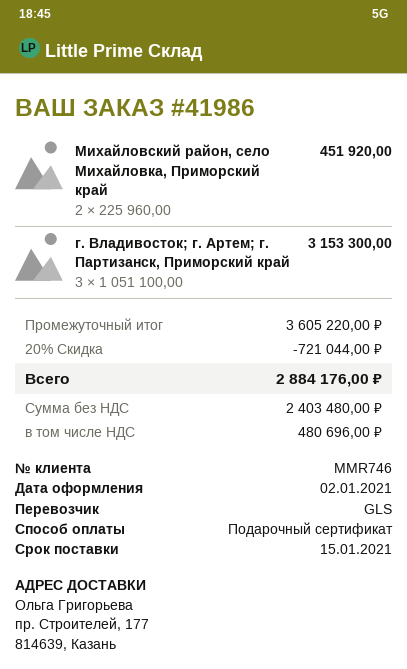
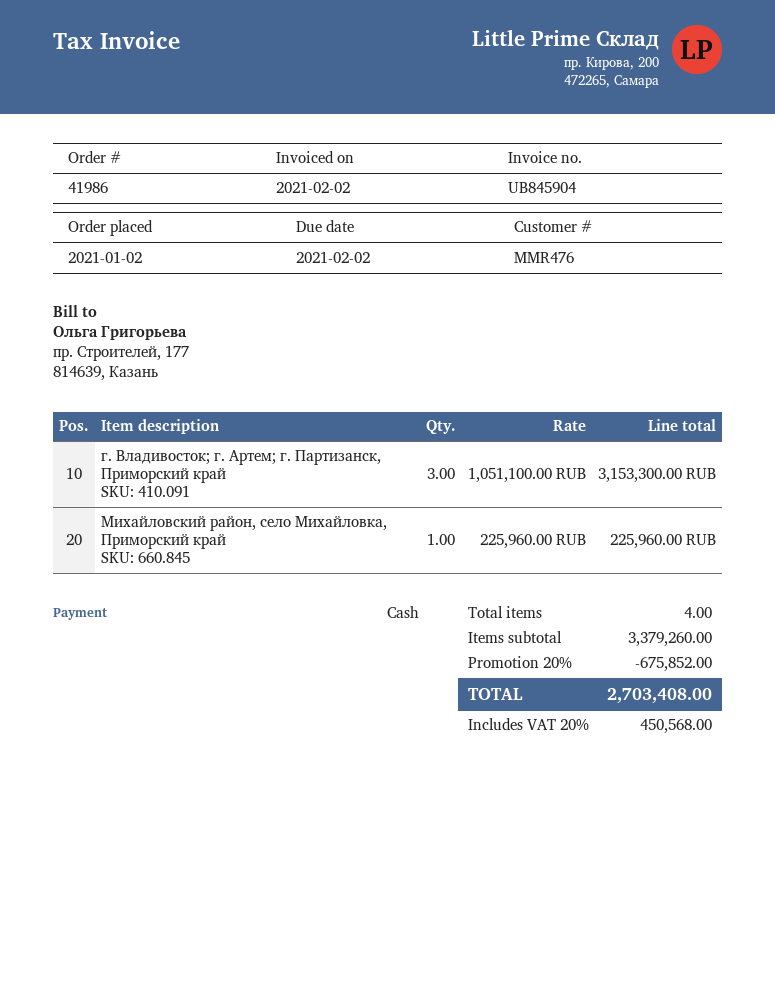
customer number: MMR746 -> MMR476
payment method: gift card -> cash
Михайловский район, село Михайловка, Приморский край: 2 x 225960.00 = 451920.00 -> 1 x 225960.00 = 225960.00
subtotal: 3605220.00 -> 3379260.00
discount: 20% = 721044.00 -> 20% = 675852.00
tax: 480696.00 -> 450568.00
total: 2884176.00 -> 2703408.00

